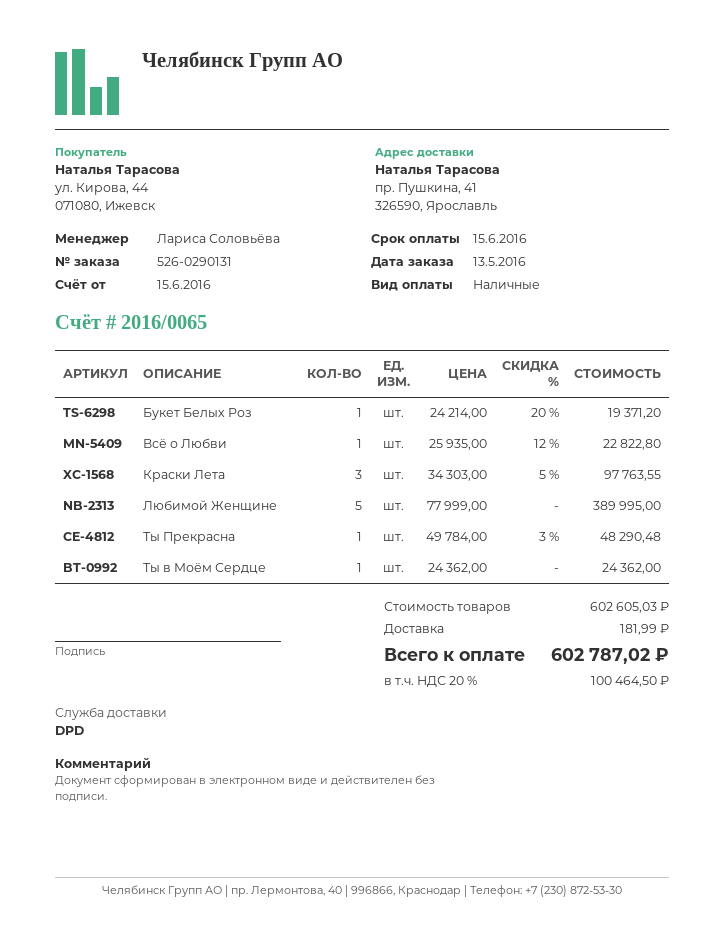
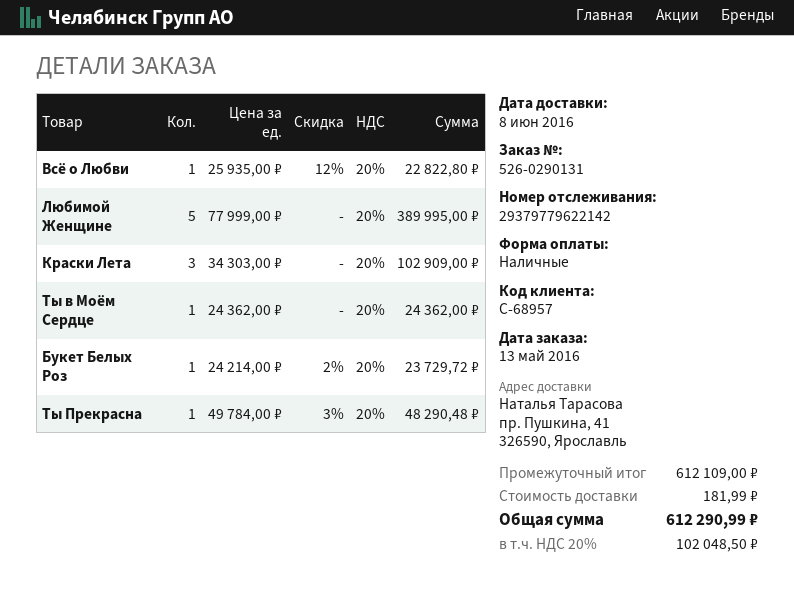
Букет Белых Роз: 1 x 24214.00 - 20% = 19371.20 -> 1 x 24214.00 - 2% = 23729.72
Краски Лета: 3 x 34303.00 - 5% = 97763.55 -> 3 x 34303.00 = 102909.00
subtotal: 602605.03 -> 612109.00
tax: 20% = 100464.50 -> 20% = 102048.50
total: 602787.02 -> 612290.99

